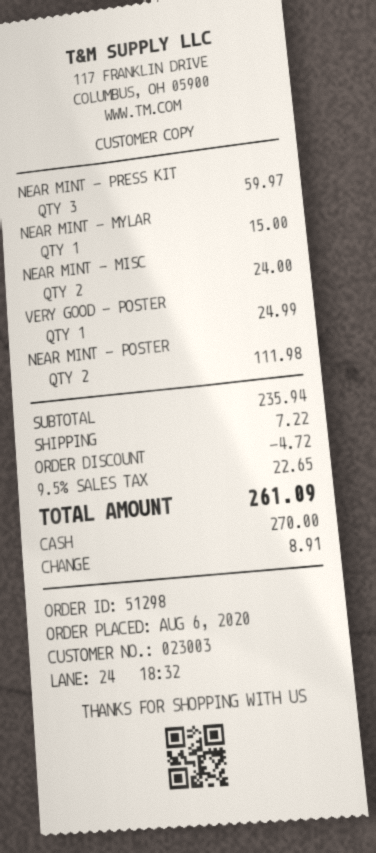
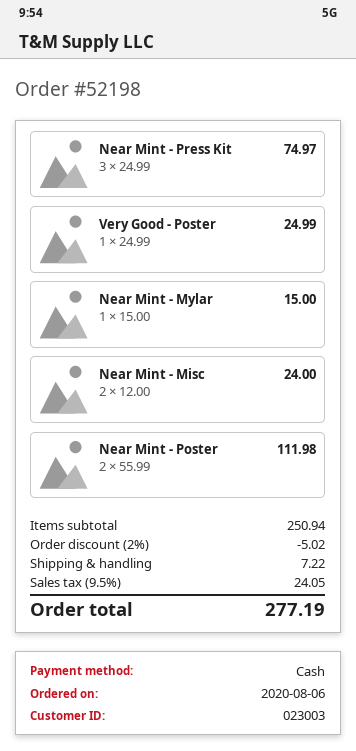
order number: 51298 -> 52198
NEAR MINT - PRESS KIT: 3 for 59.97 -> 3 for 74.97
subtotal: 235.94 -> 250.94
discount: 4.72 -> 5.02
tax: 9.5% = 22.65 -> 9.5% = 24.05
total: 261.09 -> 277.19

